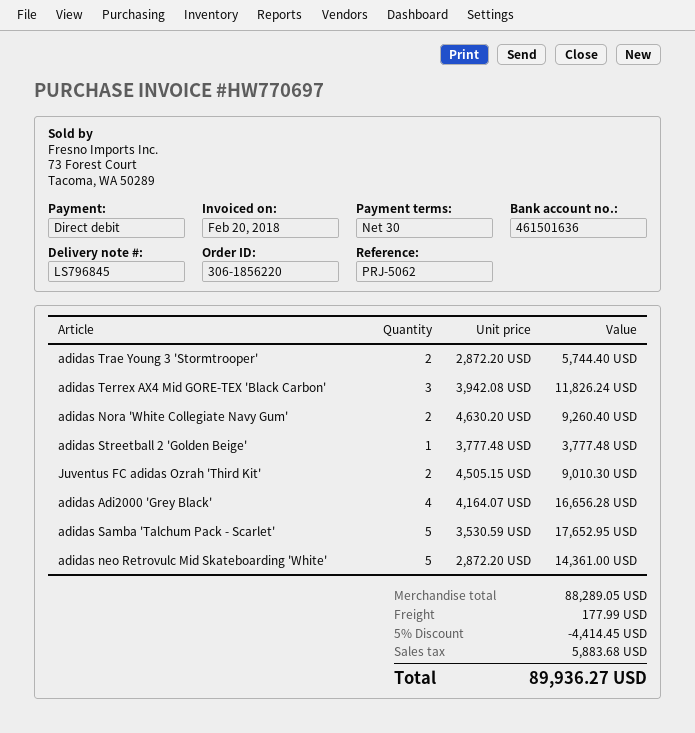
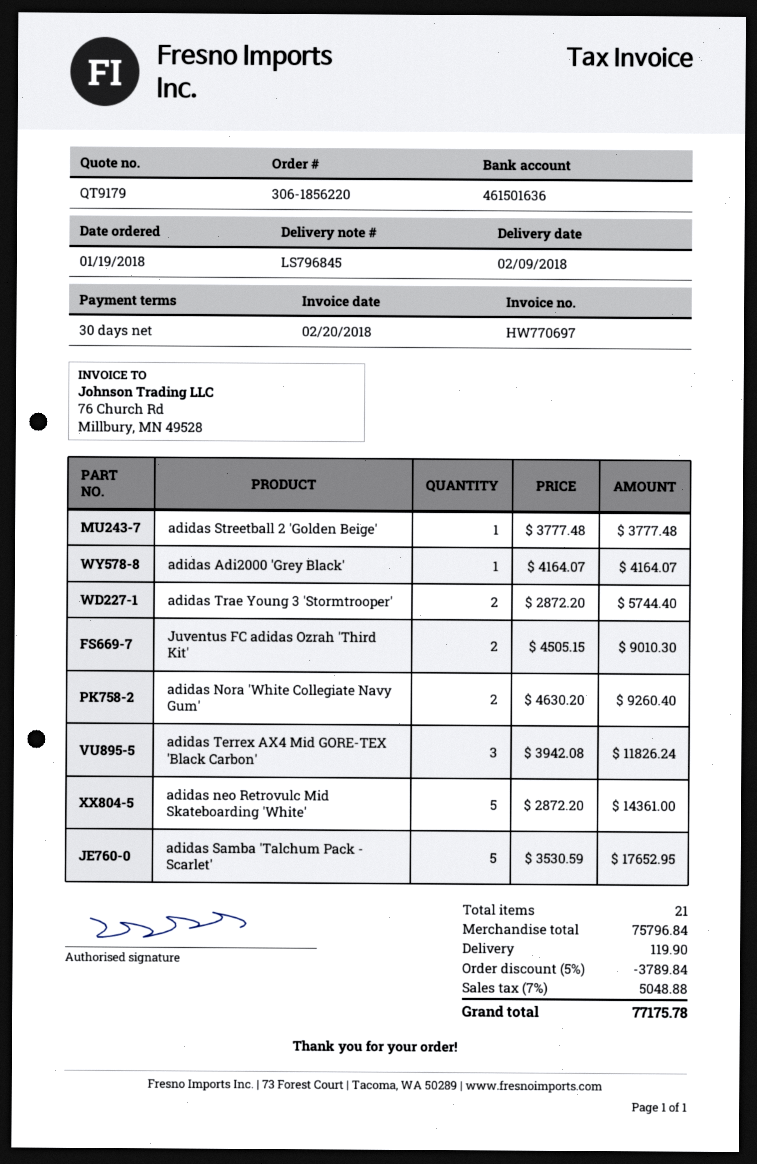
adidas Adi2000 'Grey Black': 4 x 4164.07 = 16656.28 -> 1 x 4164.07 = 4164.07
subtotal: 88289.05 -> 75796.84
discount: 5% = 4414.45 -> 5% = 3789.84
shipping: 177.99 -> 119.90
tax: 5883.68 -> 5048.88
total: 89936.27 -> 77175.78

